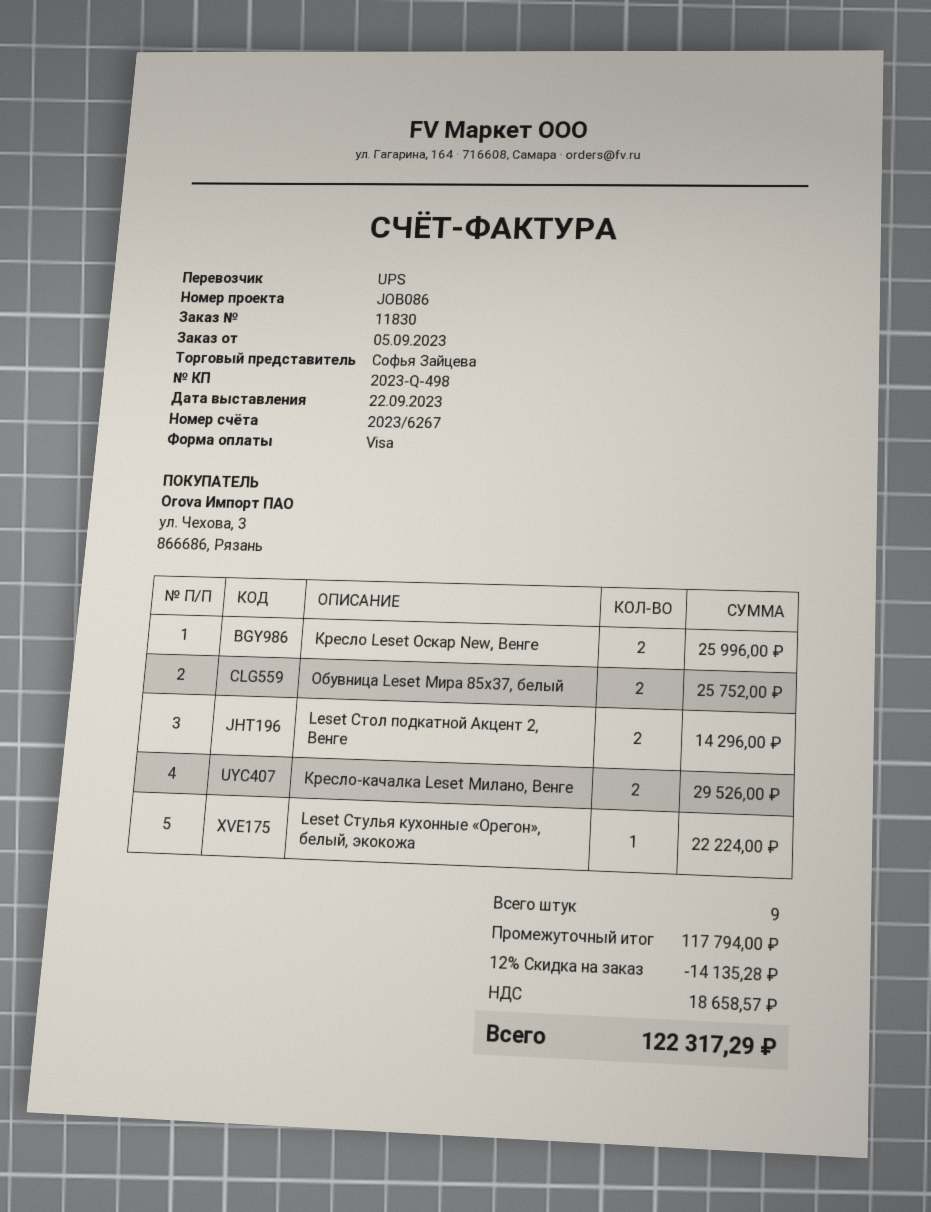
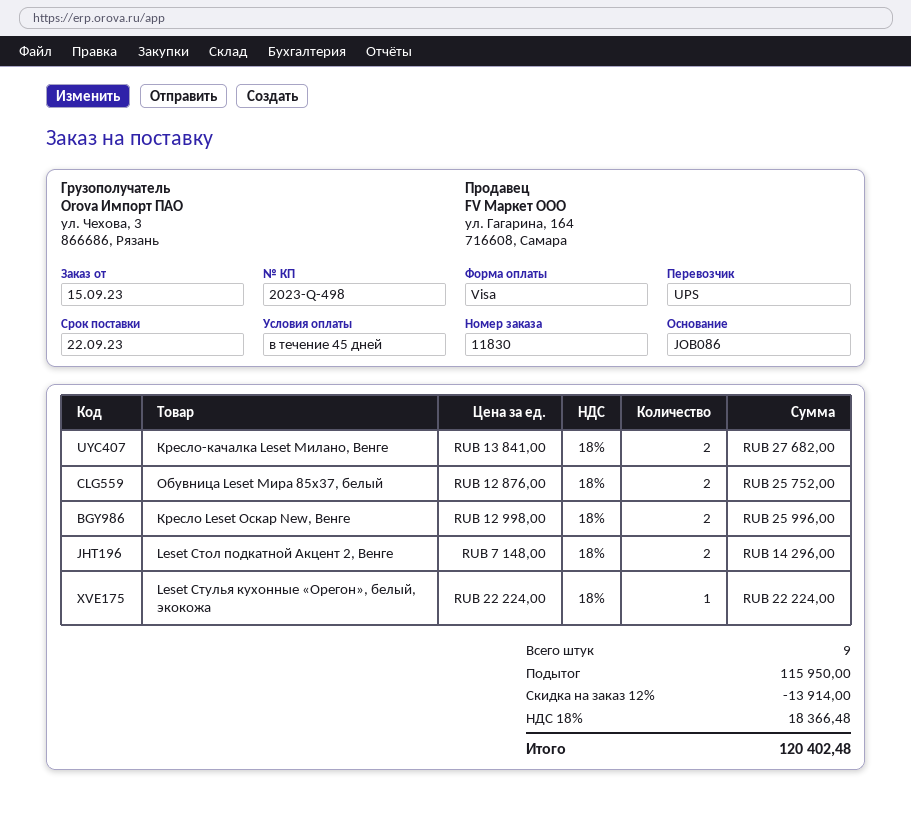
order date: 2023-09-05 -> 2023-09-15
Кресло-качалка Leset Милано, Венге: 2 for 29526.00 -> 2 for 27682.00
subtotal: 117794.00 -> 115950.00
discount: 12% = 14135.28 -> 12% = 13914.00
tax: 18658.57 -> 18366.48
total: 122317.29 -> 120402.48

